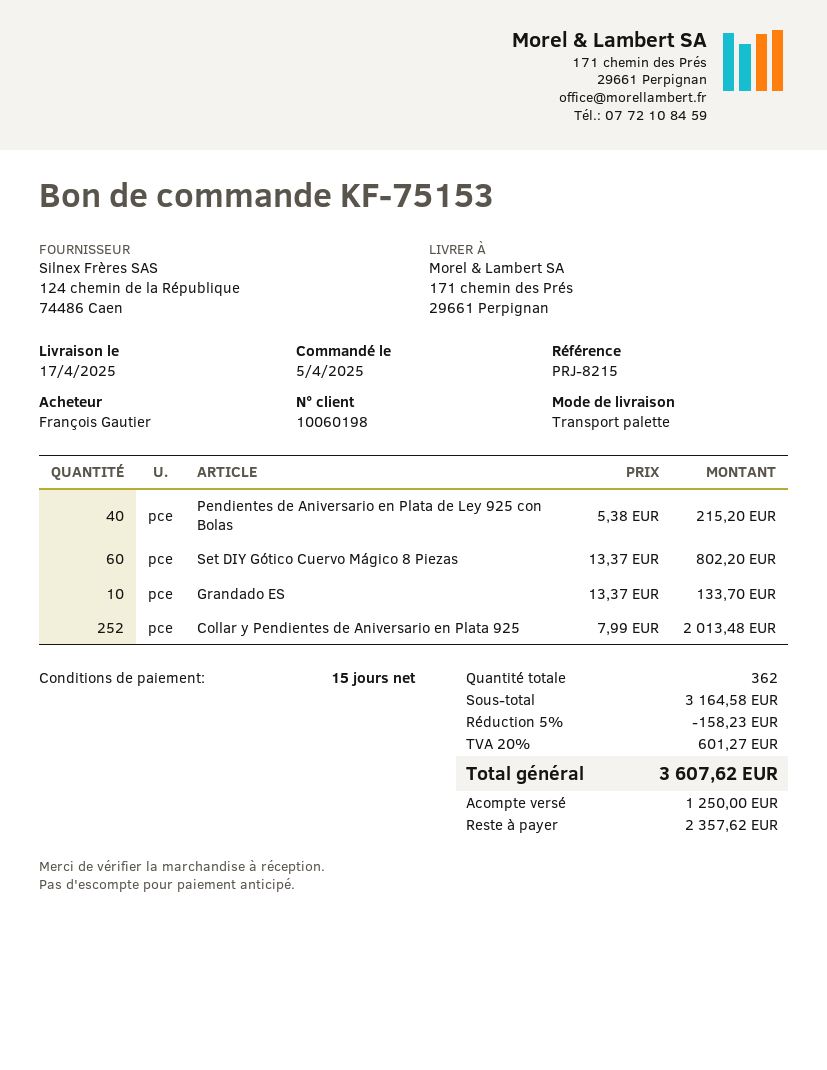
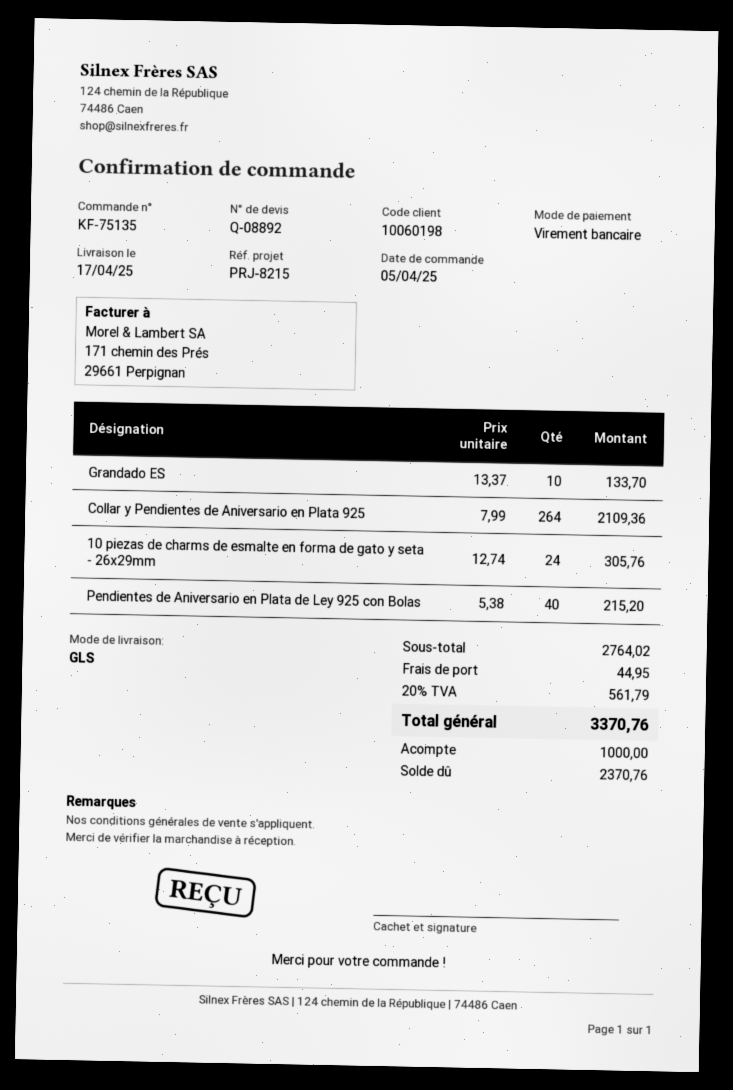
order number: KF-75153 -> KF-75135
shipping method: pallet freight -> GLS
Set DIY Gótico Cuervo Mágico 8 Piezas: 60 x 13.37 = 802.20 -> none
Collar y Pendientes de Aniversario en Plata 925: 252 x 7.99 = 2013.48 -> 264 x 7.99 = 2109.36
10 piezas de charms de esmalte en forma de gato y seta - 26x29mm: none -> 24 x 12.74 = 305.76
subtotal: 3164.58 -> 2764.02
discount: 5% = 158.23 -> none
shipping: none -> 44.95
tax: 20% = 601.27 -> 20% = 561.79
total: 3607.62 -> 3370.76
deposit: 1250.00 -> 1000.00
balance: 2357.62 -> 2370.76

